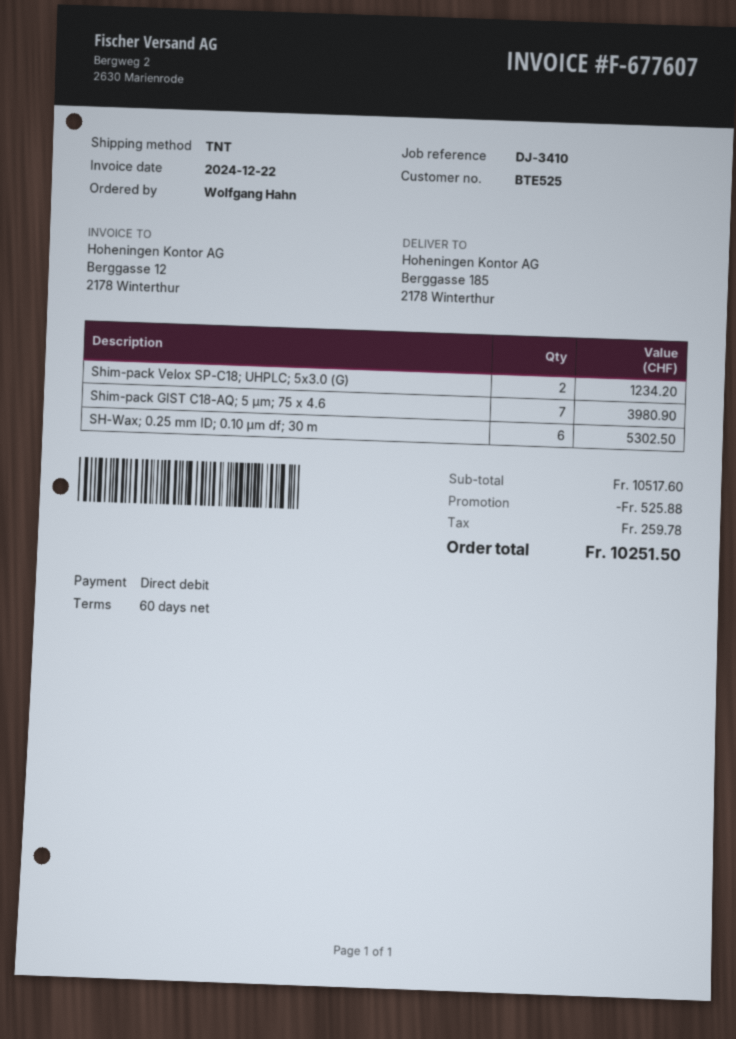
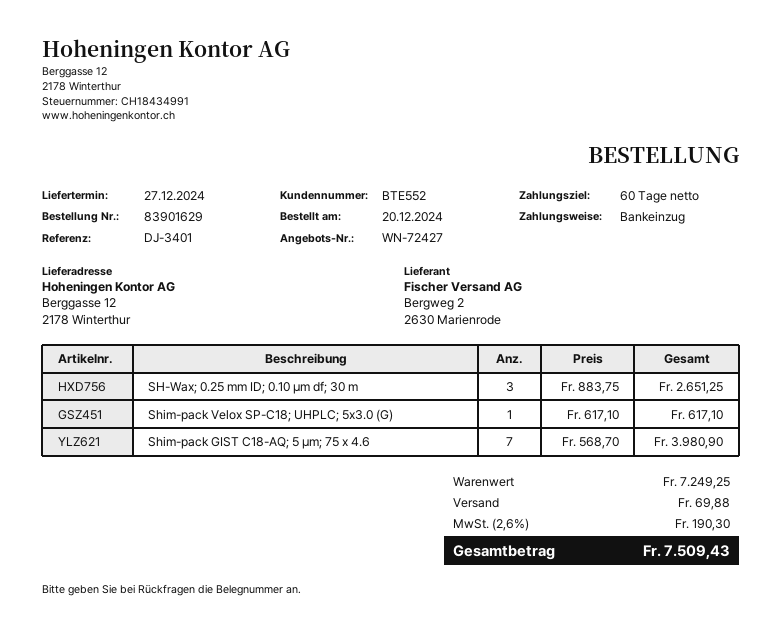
customer number: BTE525 -> BTE552
reference: DJ-3410 -> DJ-3401
ship to: Berggasse 185, 2178 Winterthur -> Berggasse 12, 2178 Winterthur
Shim-pack Velox SP-C18; UHPLC; 5x3.0 (G): 2 for 1234.20 -> 1 for 617.10
SH-Wax; 0.25 mm ID; 0.10 µm df; 30 m: 6 for 5302.50 -> 3 for 2651.25
subtotal: 10517.60 -> 7249.25
discount: 525.88 -> none
shipping: none -> 69.88
tax: 259.78 -> 190.30
total: 10251.50 -> 7509.43

